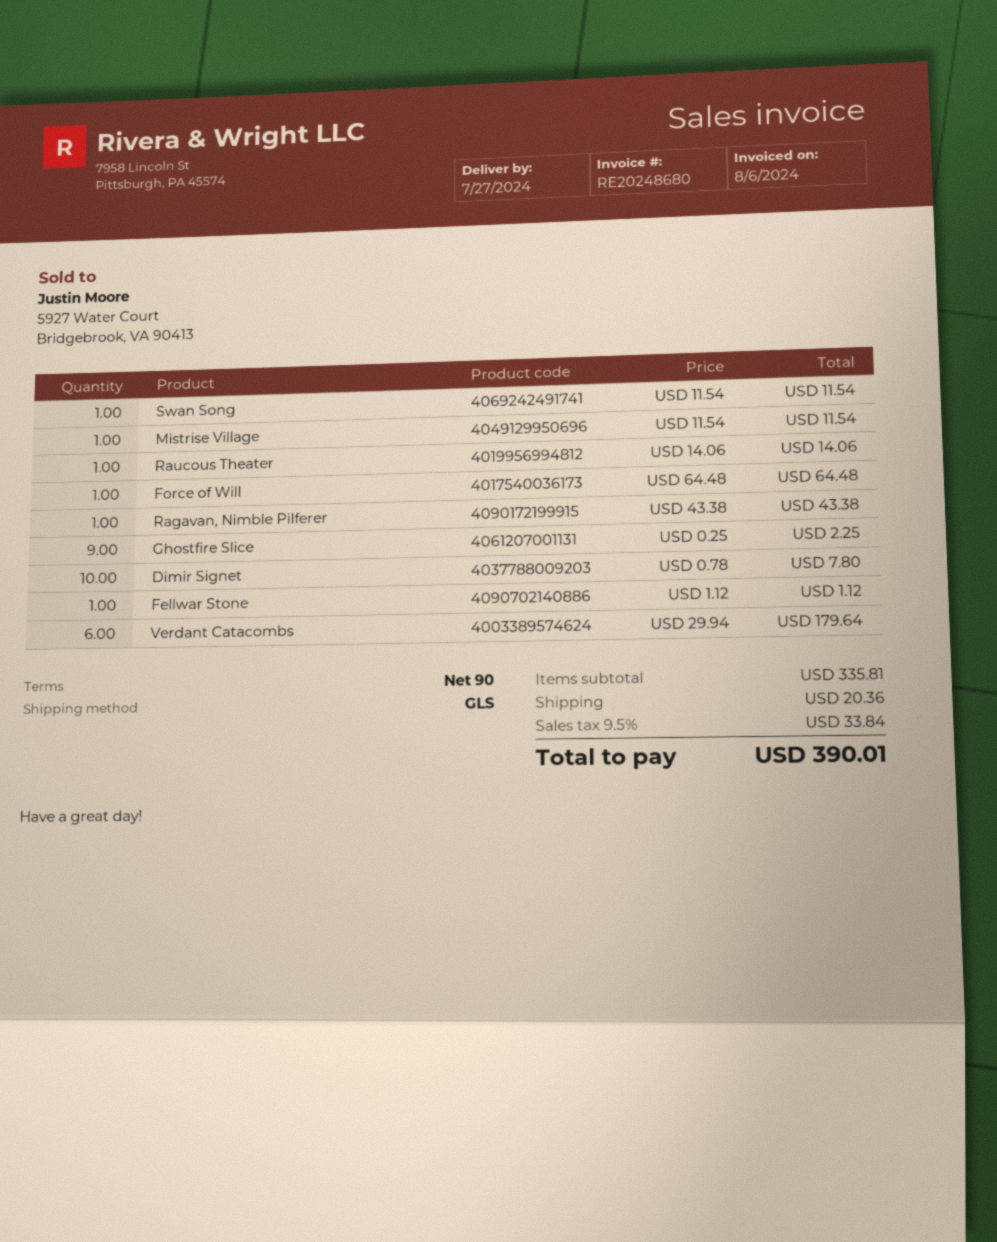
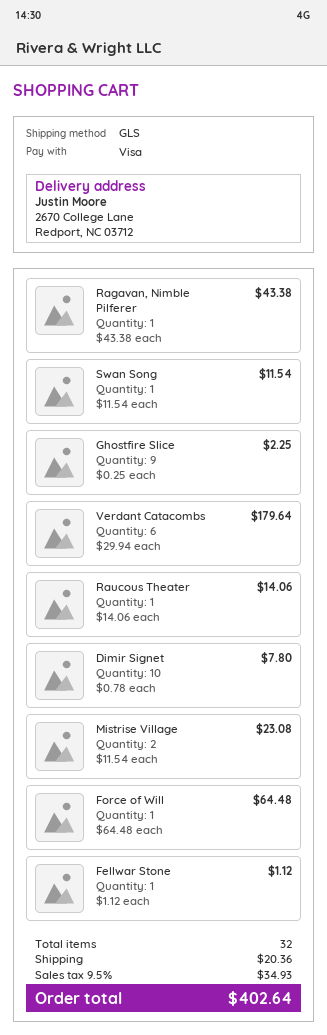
Mistrise Village: 1 x 11.54 = 11.54 -> 2 x 11.54 = 23.08
tax: 9.5% = 33.84 -> 9.5% = 34.93
total: 390.01 -> 402.64

